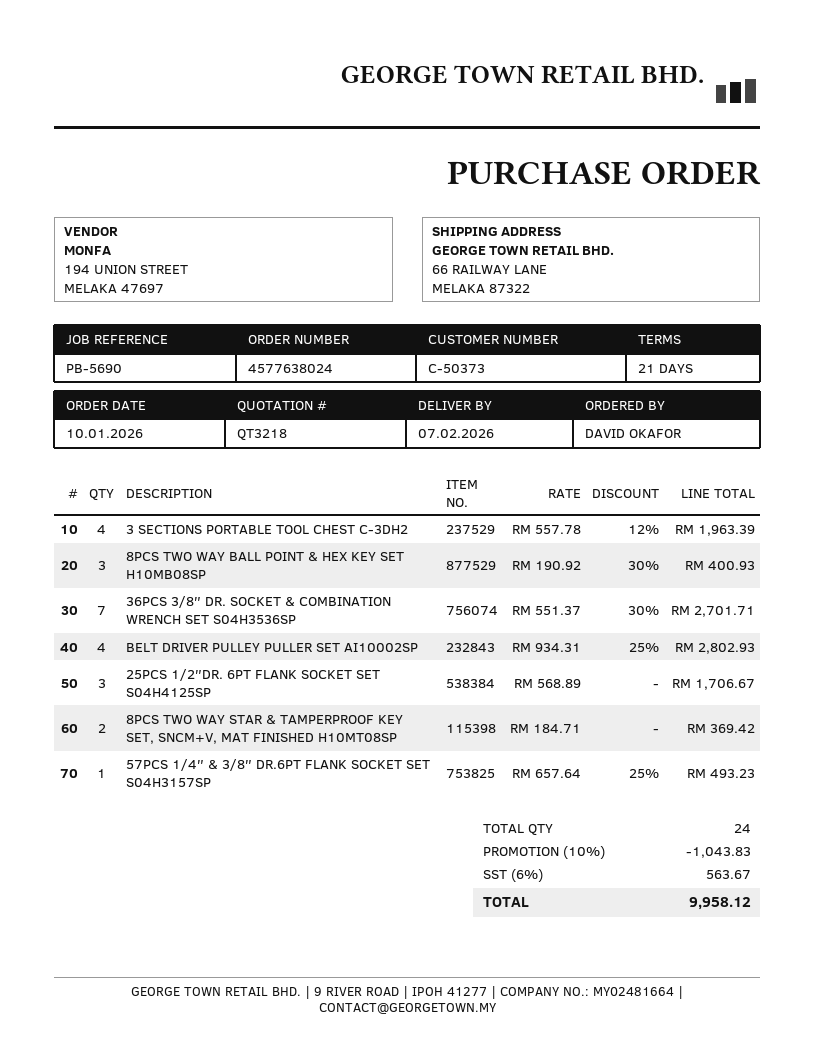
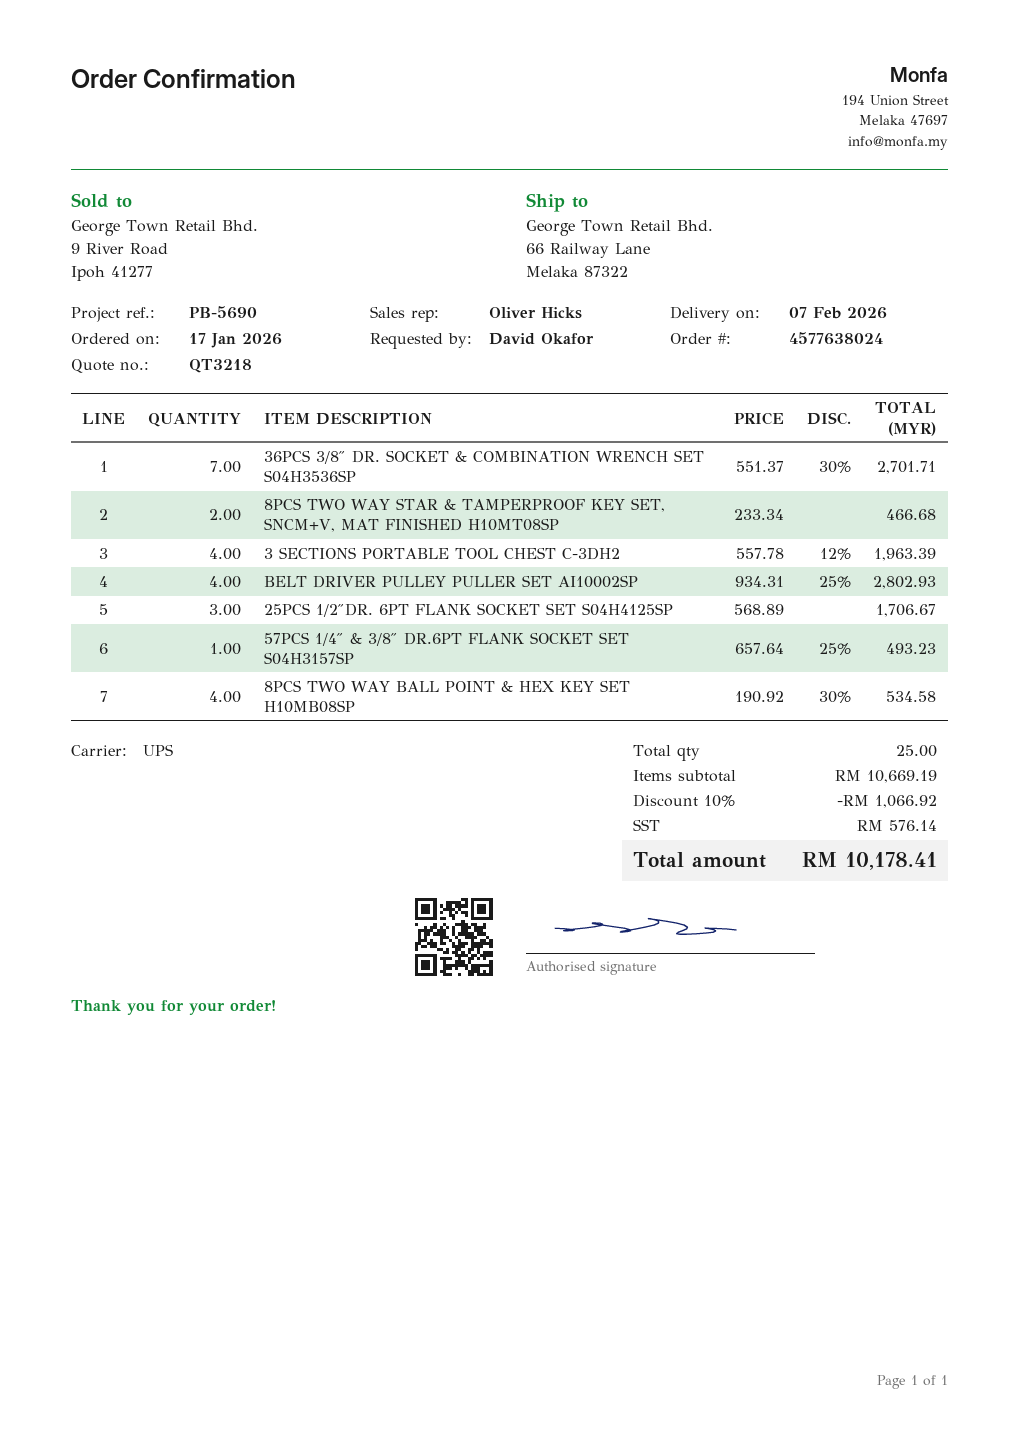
order date: 2026-01-10 -> 2026-01-17
8PCS TWO WAY BALL POINT & HEX KEY SET H10MB08SP: 3 x 190.92 - 30% = 400.93 -> 4 x 190.92 - 30% = 534.58
8PCS TWO WAY STAR & TAMPERPROOF KEY SET, SNCM+V, MAT FINISHED H10MT08SP: 2 x 184.71 = 369.42 -> 2 x 233.34 = 466.68
total quantity: 24 -> 25
discount: 10% = 1043.83 -> 10% = 1066.92
tax: 563.67 -> 576.14
total: 9958.12 -> 10178.41

